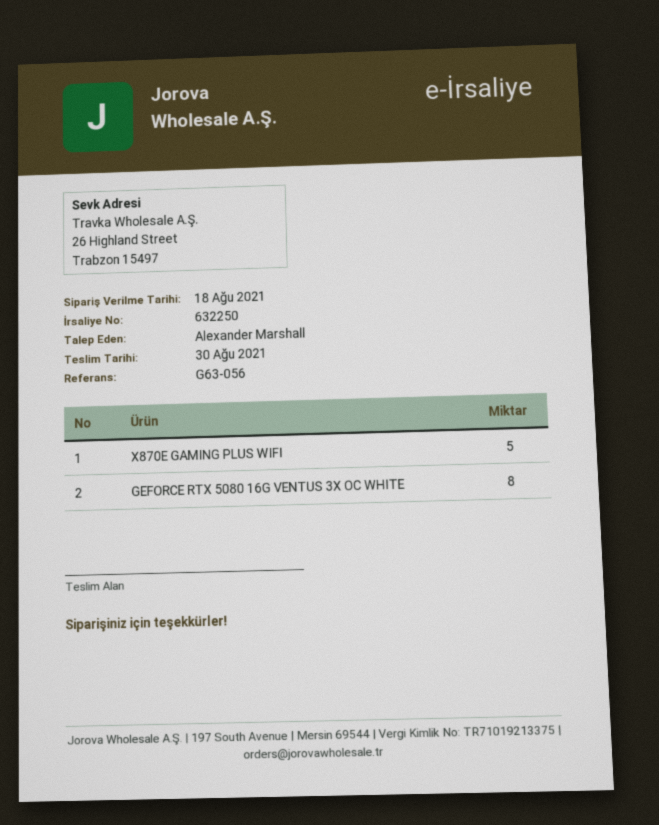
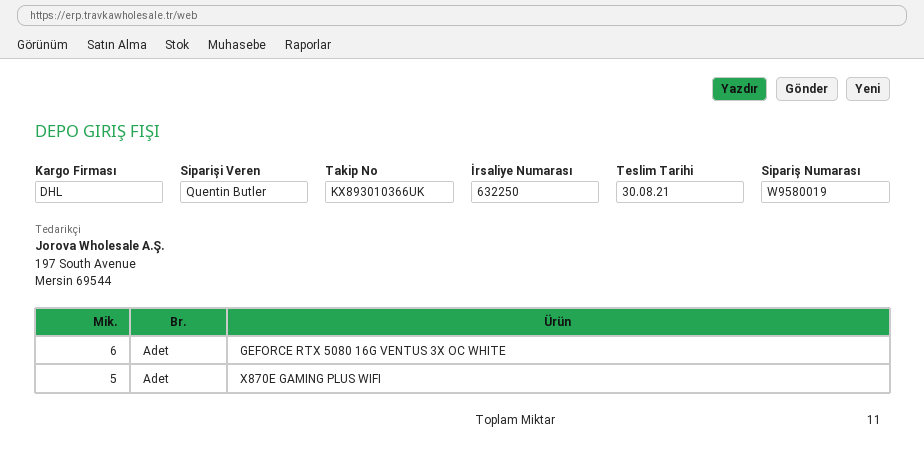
ordered by: Alexander Marshall -> Quentin Butler
GEFORCE RTX 5080 16G VENTUS 3X OC WHITE: 8 -> 6

